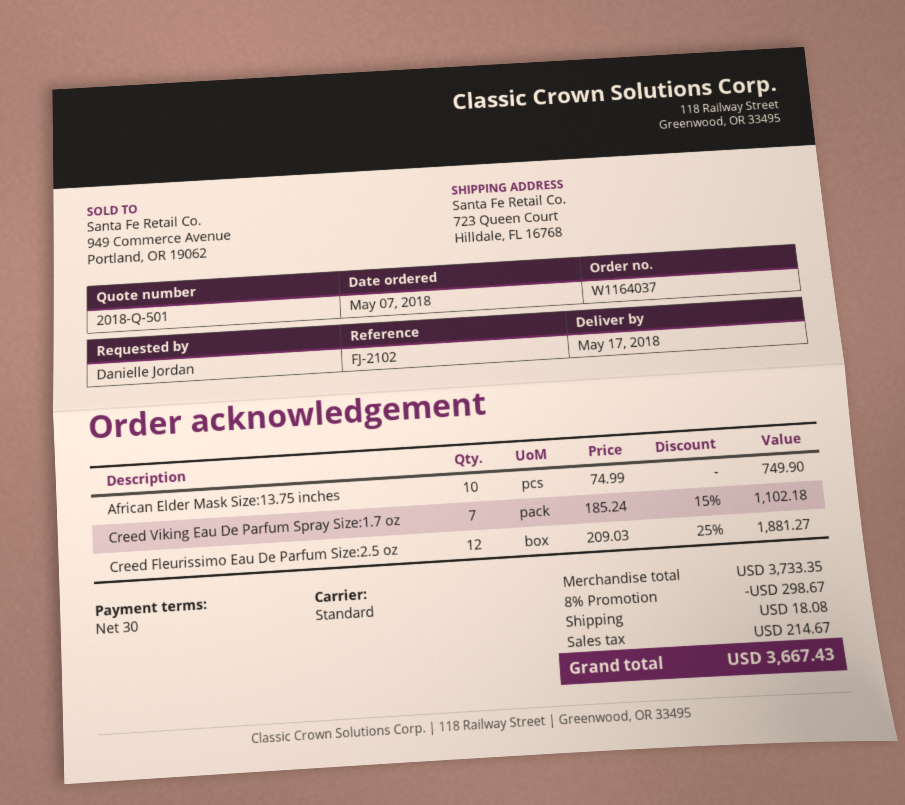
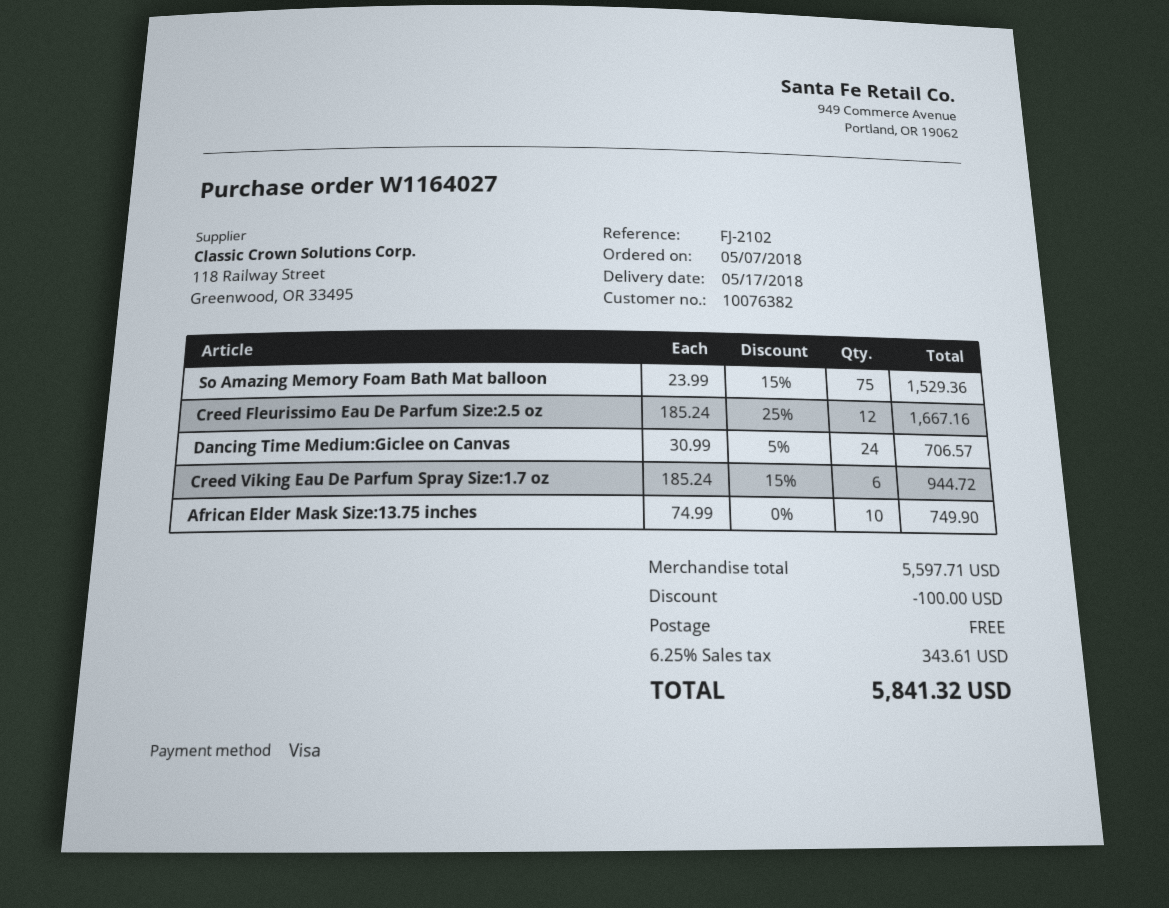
order number: W1164037 -> W1164027
Creed Viking Eau De Parfum Spray Size:1.7 oz: 7 x 185.24 - 15% = 1102.18 -> 6 x 185.24 - 15% = 944.72
Creed Fleurissimo Eau De Parfum Size:2.5 oz: 12 x 209.03 - 25% = 1881.27 -> 12 x 185.24 - 25% = 1667.16
So Amazing Memory Foam Bath Mat balloon: none -> 75 x 23.99 - 15% = 1529.36
Dancing Time Medium:Giclee on Canvas: none -> 24 x 30.99 - 5% = 706.57
subtotal: 3733.35 -> 5597.71
discount: 298.67 -> 100.00
shipping: 18.08 -> 0.00
tax: 214.67 -> 343.61
total: 3667.43 -> 5841.32

